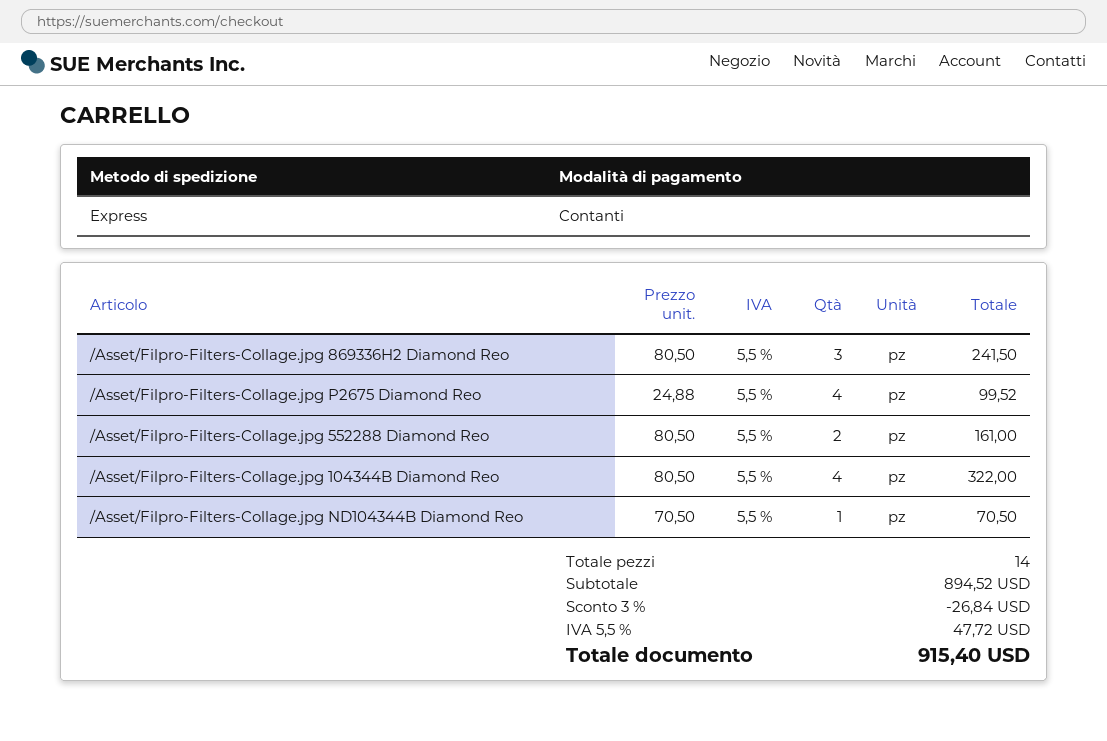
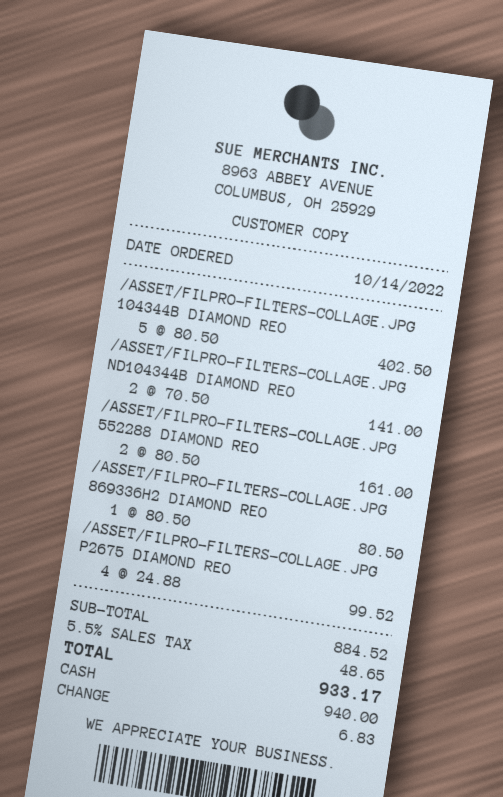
/Asset/Filpro-Filters-Collage.jpg 869336H2 Diamond Reo: 3 x 80.50 = 241.50 -> 1 x 80.50 = 80.50
/Asset/Filpro-Filters-Collage.jpg 104344B Diamond Reo: 4 x 80.50 = 322.00 -> 5 x 80.50 = 402.50
/Asset/Filpro-Filters-Collage.jpg ND104344B Diamond Reo: 1 x 70.50 = 70.50 -> 2 x 70.50 = 141.00
subtotal: 894.52 -> 884.52
discount: 3% = 26.84 -> none
tax: 5.5% = 47.72 -> 5.5% = 48.65
total: 915.40 -> 933.17

